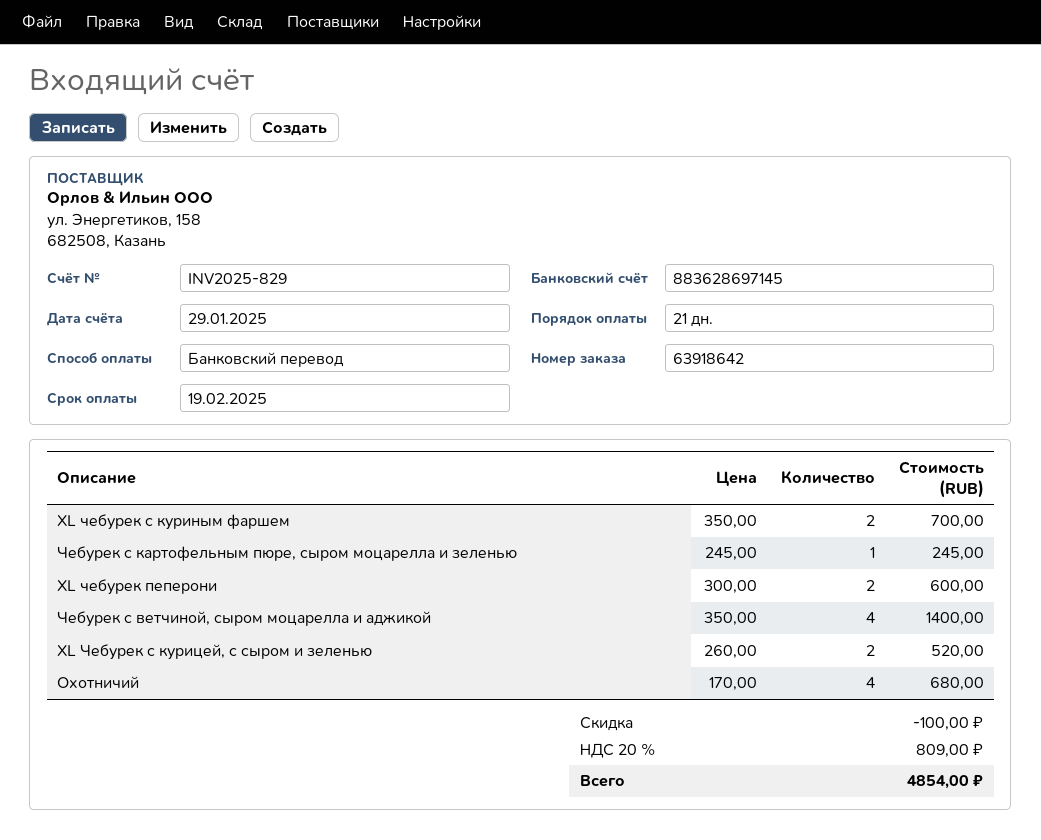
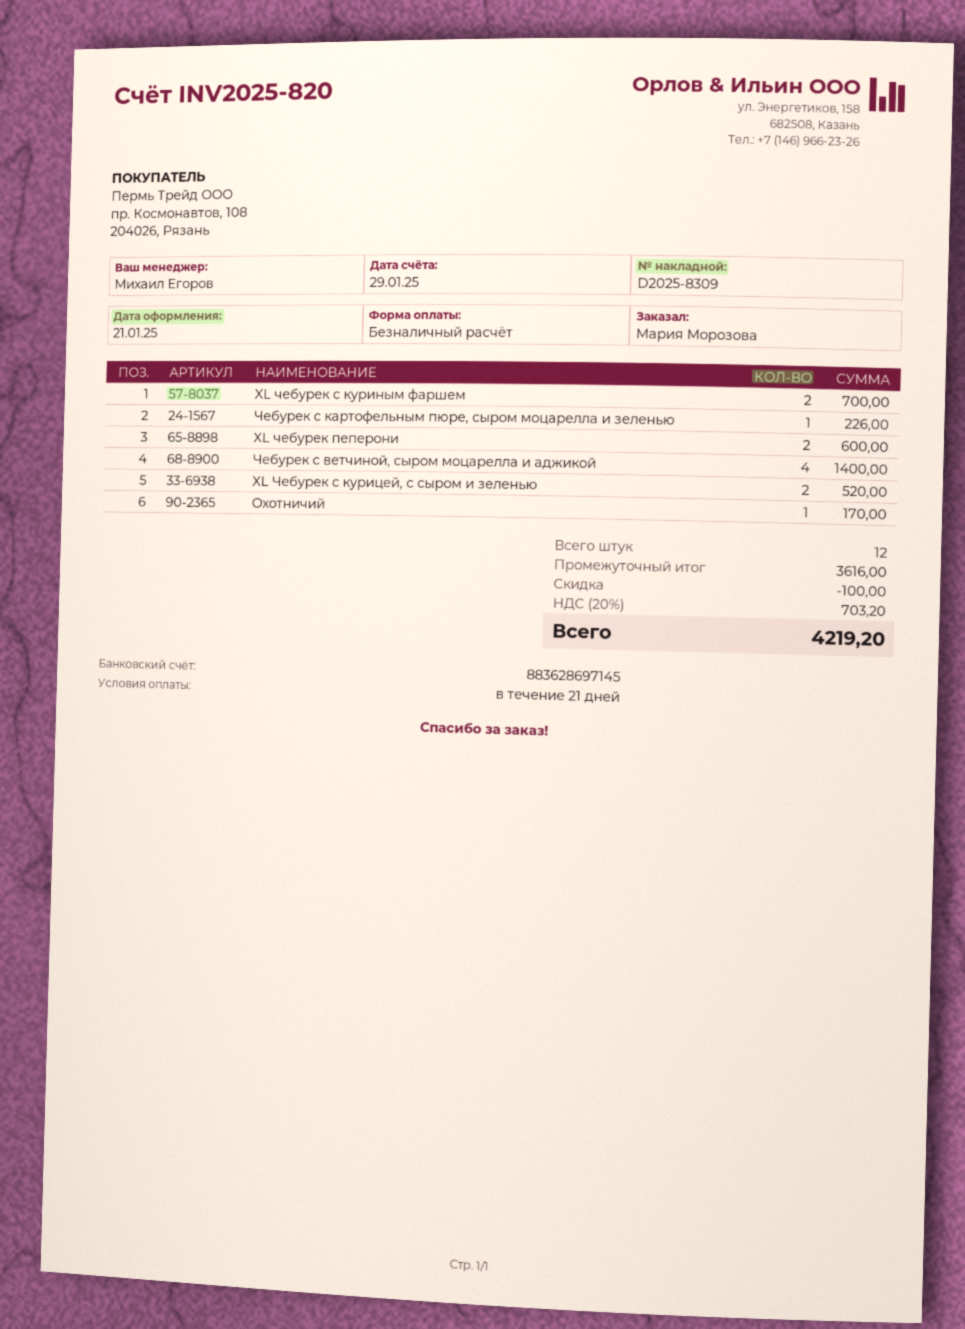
invoice number: INV2025-829 -> INV2025-820
Чебурек с картофельным пюре, сыром моцарелла и зеленью: 1 for 245.00 -> 1 for 226.00
Охотничий: 4 for 680.00 -> 1 for 170.00
tax: 20% = 809.00 -> 20% = 703.20
total: 4854.00 -> 4219.20

